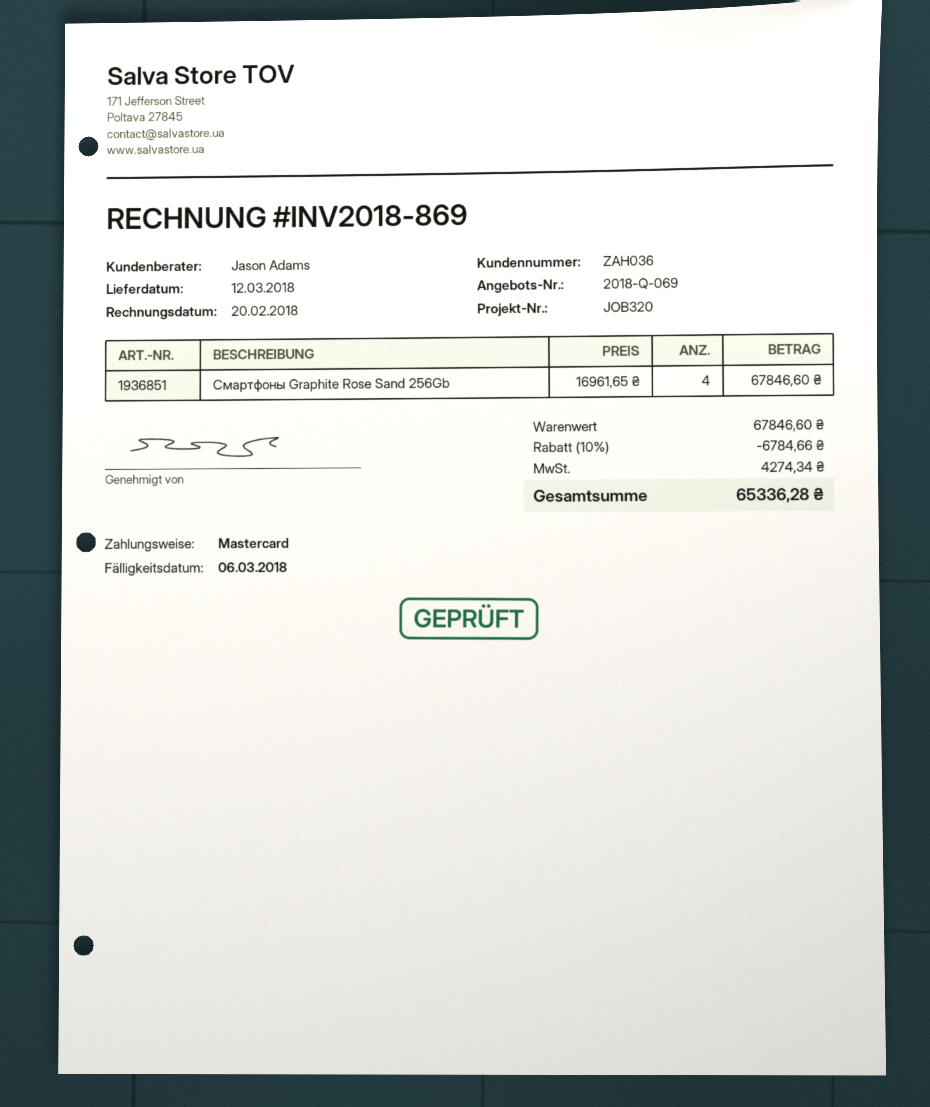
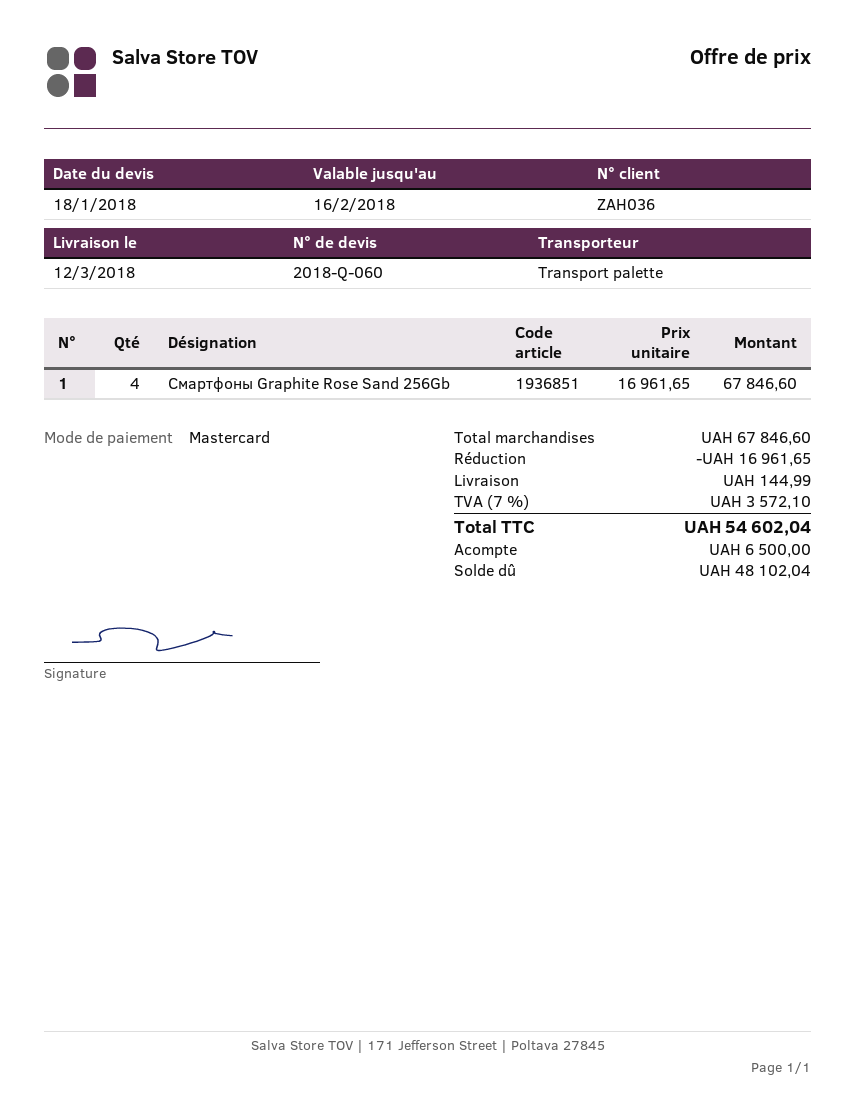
quote number: 2018-Q-069 -> 2018-Q-060
discount: 6784.66 -> 16961.65
shipping: none -> 144.99
tax: 4274.34 -> 3572.10
total: 65336.28 -> 54602.04

